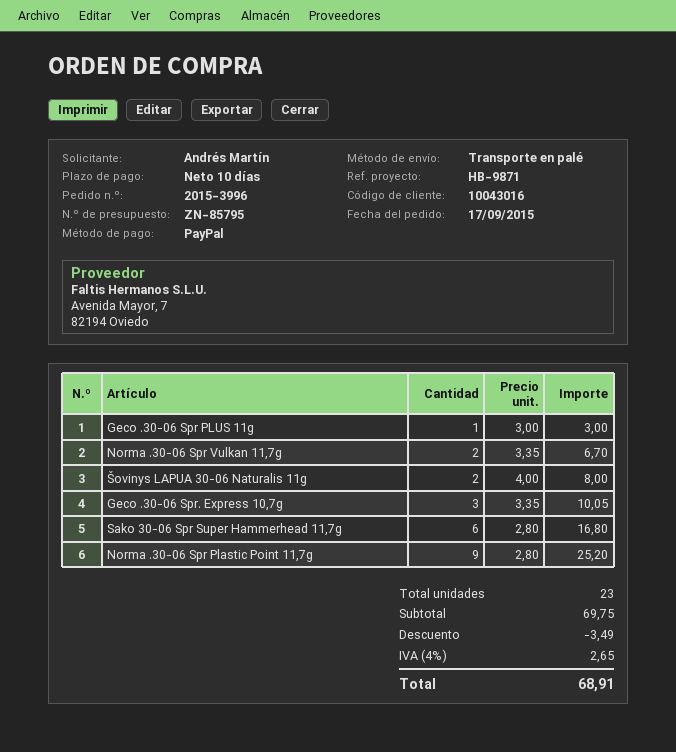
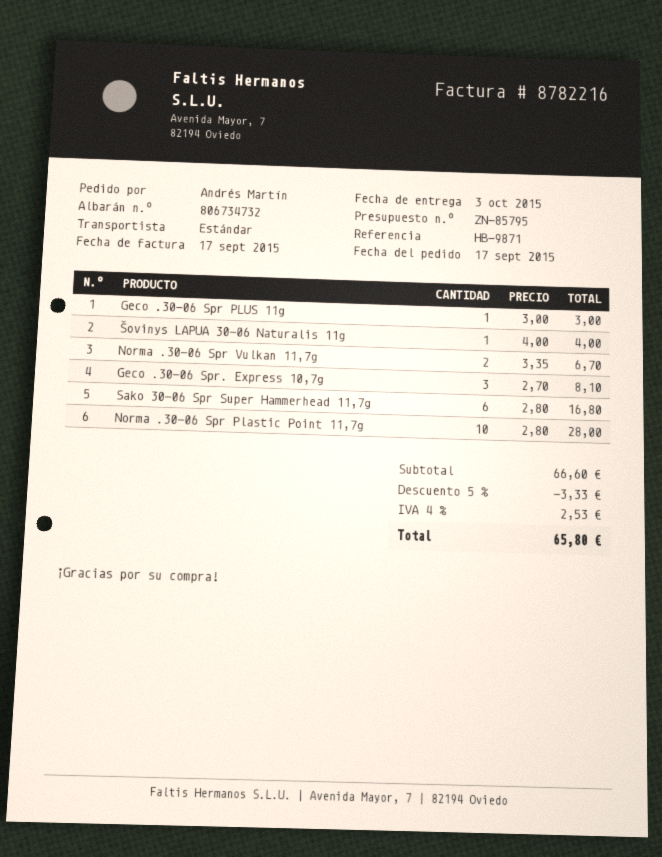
shipping method: pallet freight -> standard
Šovinys LAPUA 30-06 Naturalis 11g: 2 x 4.00 = 8.00 -> 1 x 4.00 = 4.00
Geco .30-06 Spr. Express 10,7g: 3 x 3.35 = 10.05 -> 3 x 2.70 = 8.10
Norma .30-06 Spr Plastic Point 11,7g: 9 x 2.80 = 25.20 -> 10 x 2.80 = 28.00
subtotal: 69.75 -> 66.60
discount: 3.49 -> 3.33
tax: 4% = 2.65 -> 4% = 2.53
total: 68.91 -> 65.80

